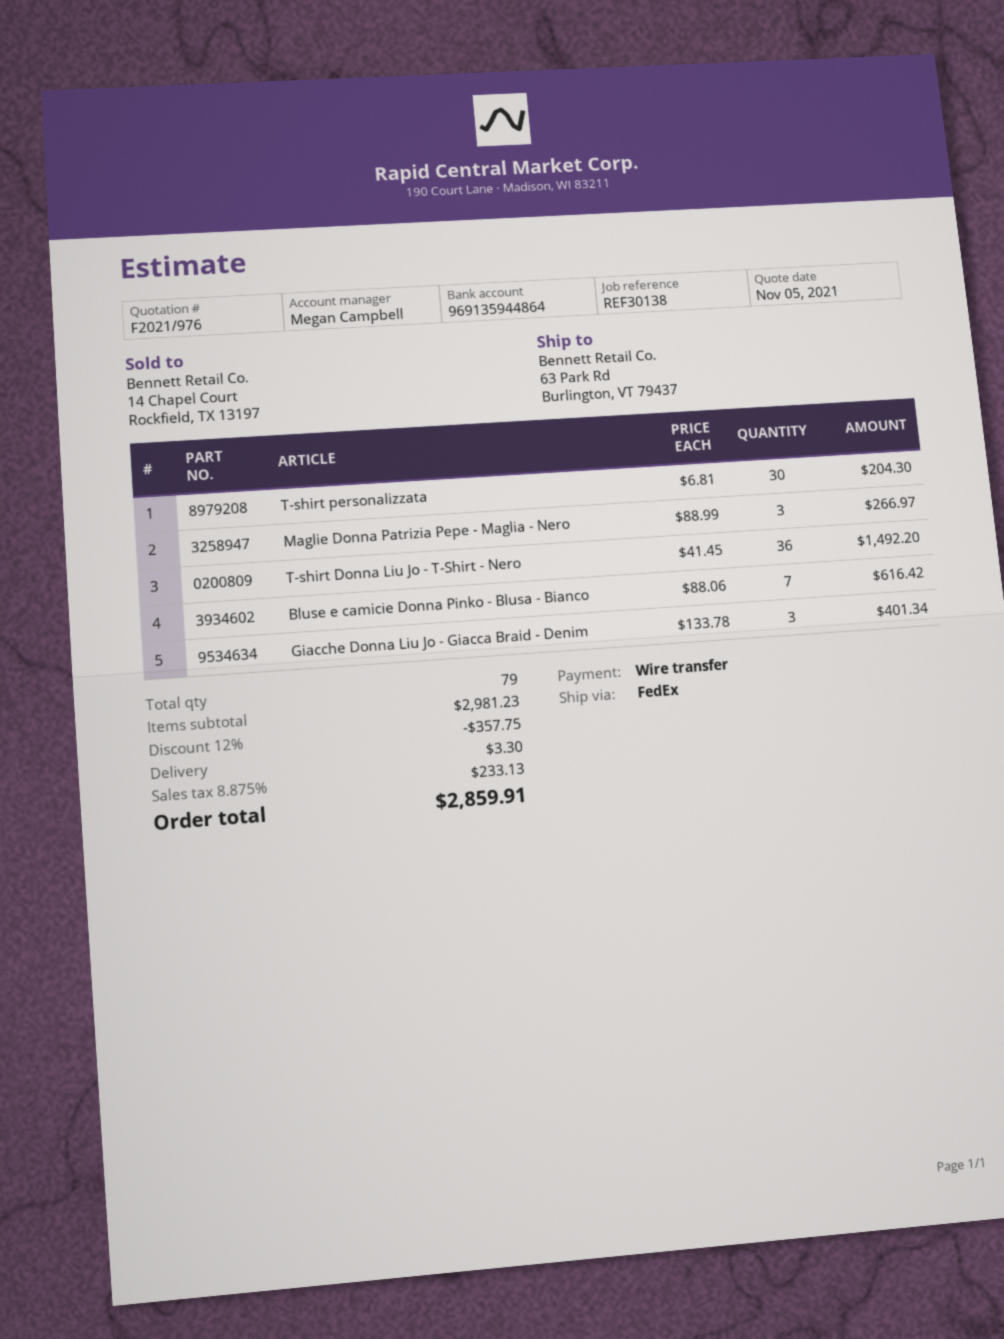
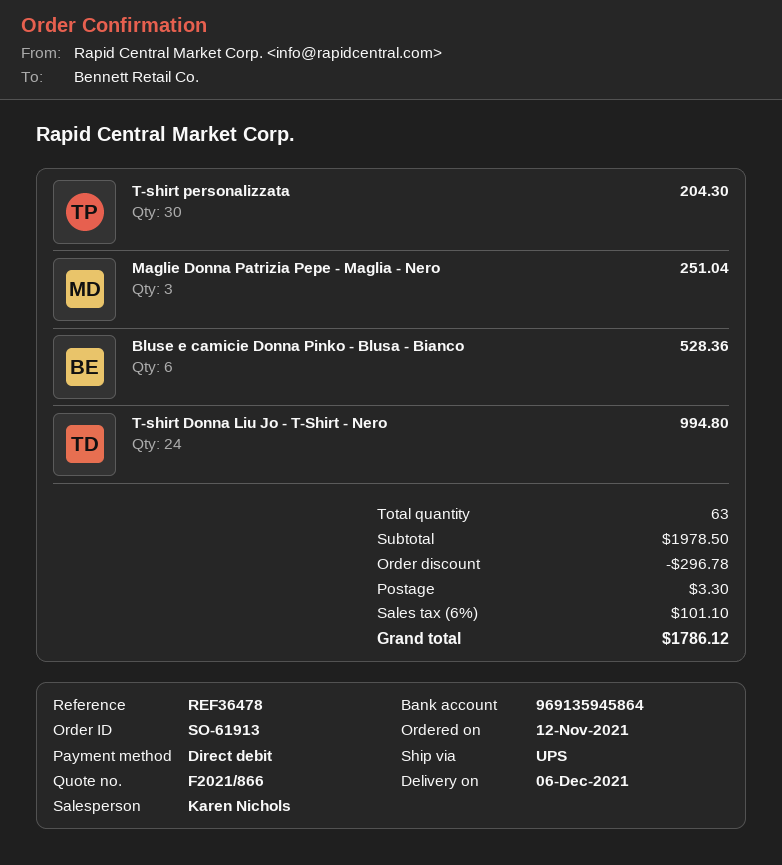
quote number: F2021/976 -> F2021/866
reference: REF30138 -> REF36478
sales rep: Megan Campbell -> Karen Nichols
payment method: bank transfer -> direct debit
bank account: 969135944864 -> 969135945864
shipping method: FedEx -> UPS
Maglie Donna Patrizia Pepe - Maglia - Nero: 3 for 266.97 -> 3 for 251.04
T-shirt Donna Liu Jo - T-Shirt - Nero: 36 for 1492.20 -> 24 for 994.80
Bluse e camicie Donna Pinko - Blusa - Bianco: 7 for 616.42 -> 6 for 528.36
Giacche Donna Liu Jo - Giacca Braid - Denim: 3 for 401.34 -> none
total quantity: 79 -> 63
subtotal: 2981.23 -> 1978.50
discount: 357.75 -> 296.78
tax: 8.875% = 233.13 -> 6% = 101.10
total: 2859.91 -> 1786.12

